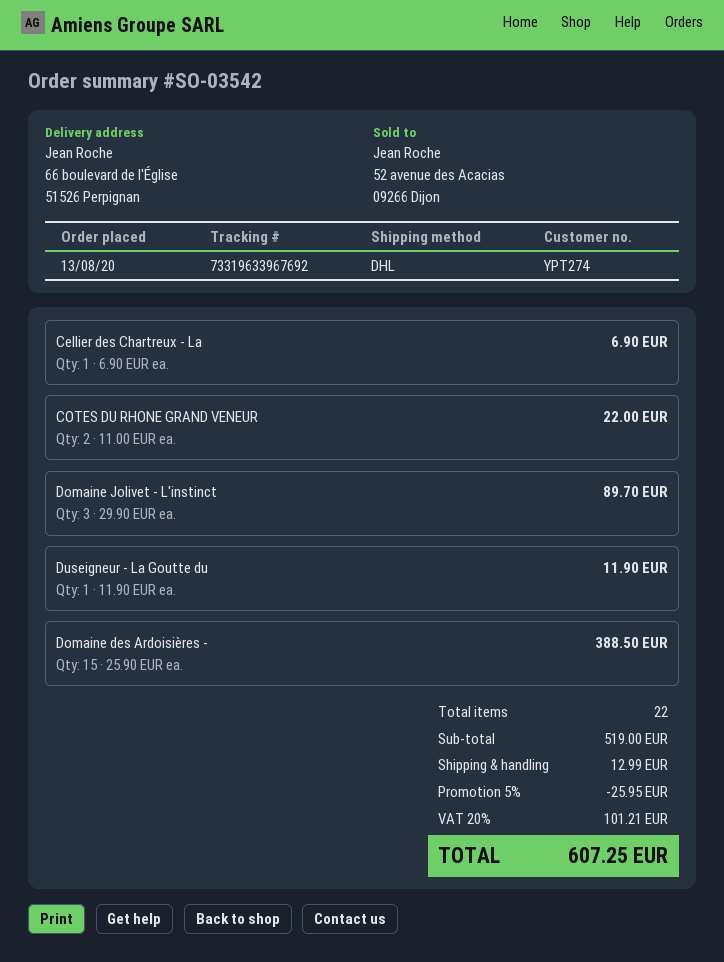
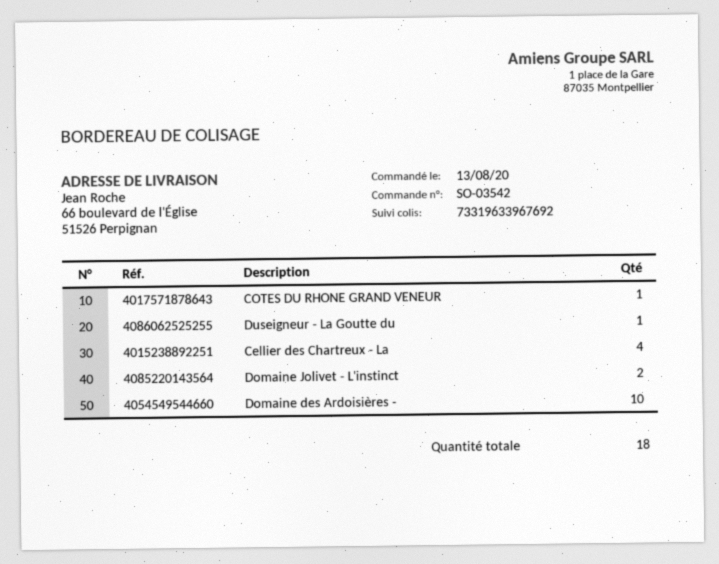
Cellier des Chartreux - La: 1 -> 4
COTES DU RHONE GRAND VENEUR: 2 -> 1
Domaine Jolivet - L'instinct: 3 -> 2
Domaine des Ardoisières -: 15 -> 10
total quantity: 22 -> 18

